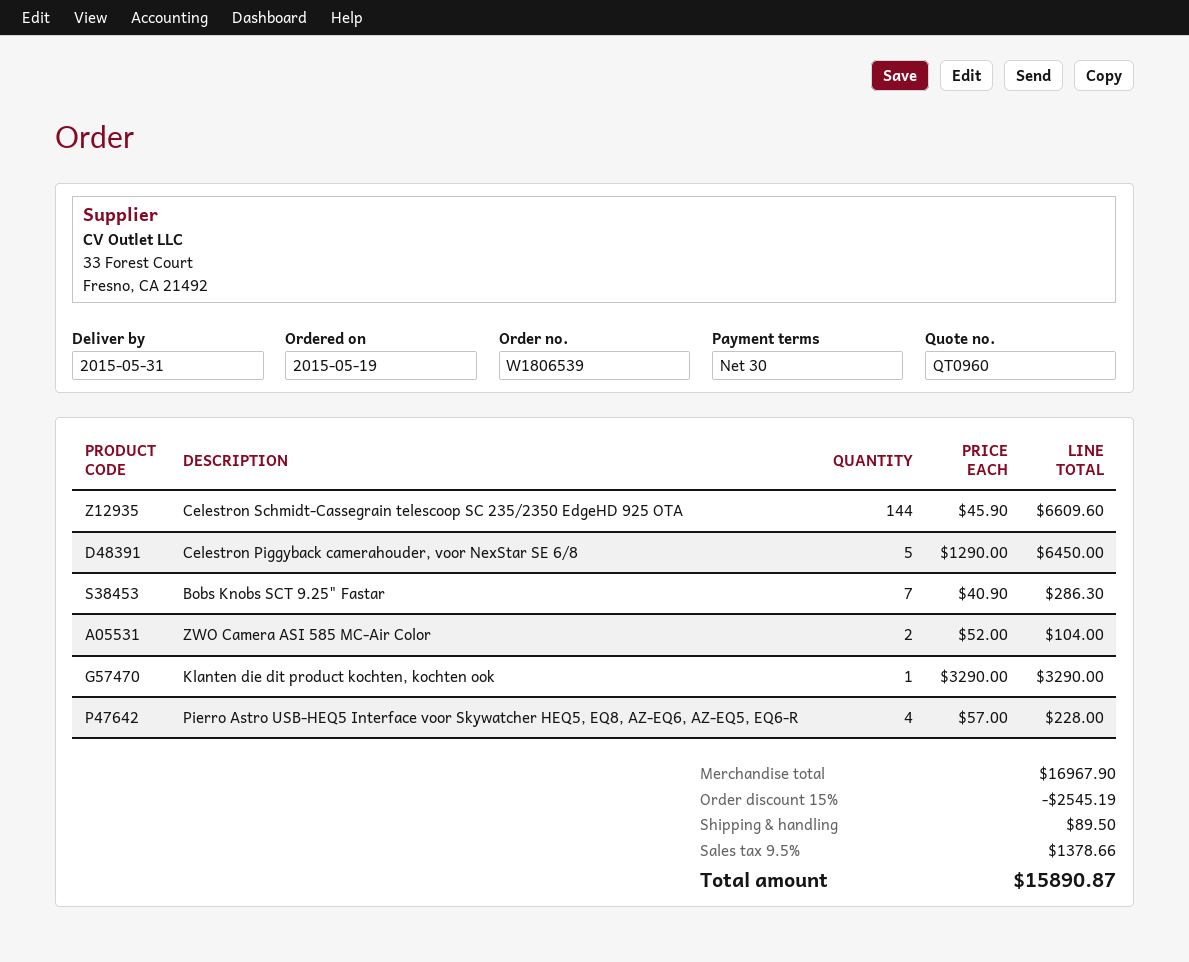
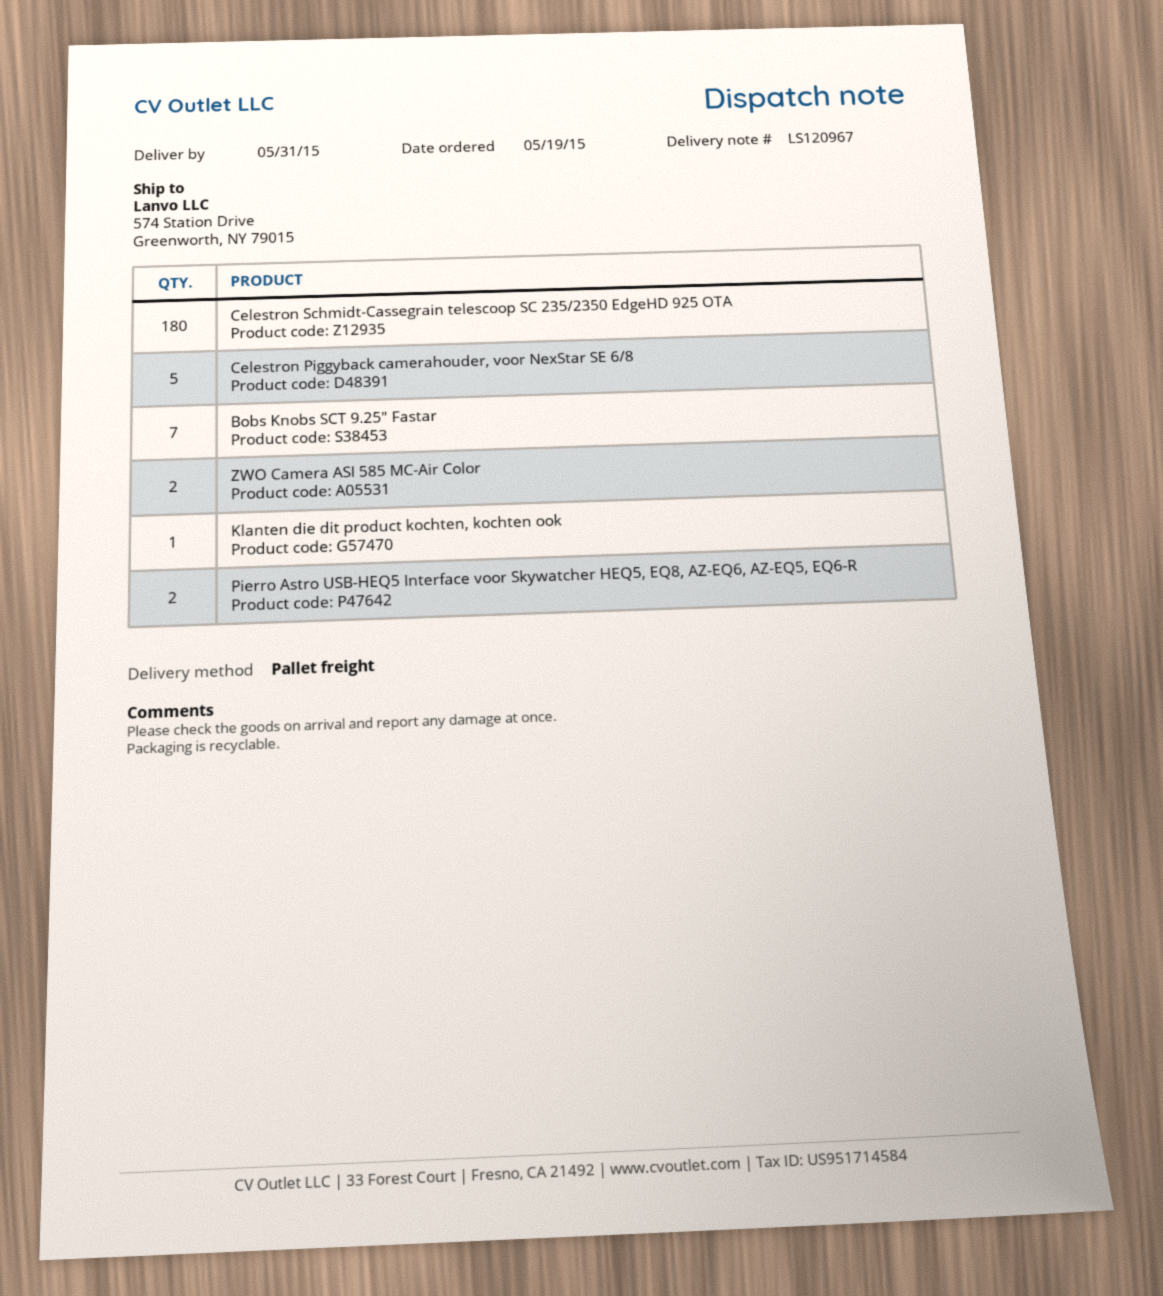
Celestron Schmidt-Cassegrain telescoop SC 235/2350 EdgeHD 925 OTA: 144 -> 180
Pierro Astro USB-HEQ5 Interface voor Skywatcher HEQ5, EQ8, AZ-EQ6, AZ-EQ5, EQ6-R: 4 -> 2

